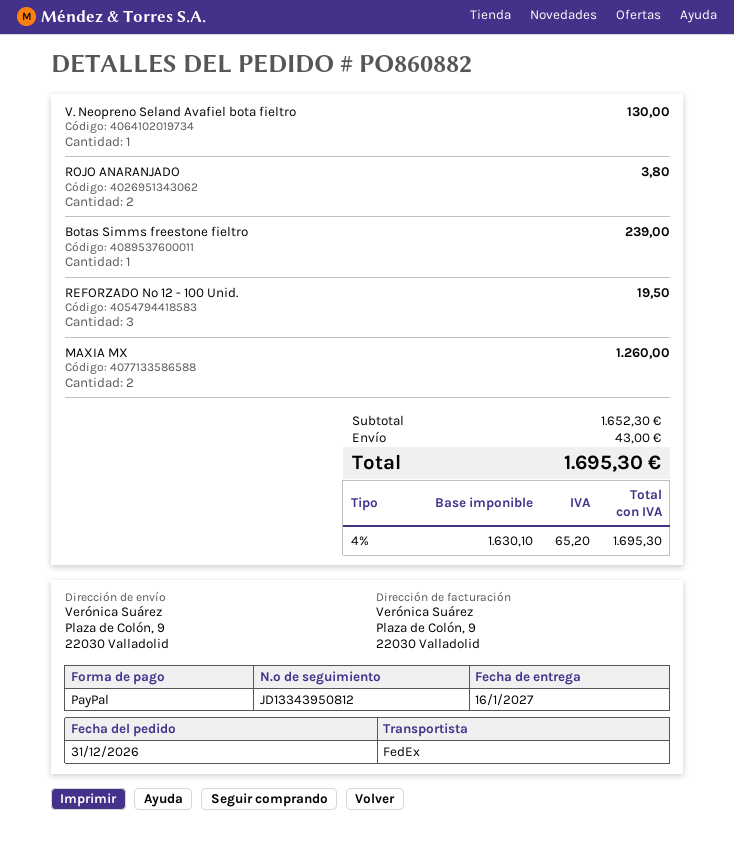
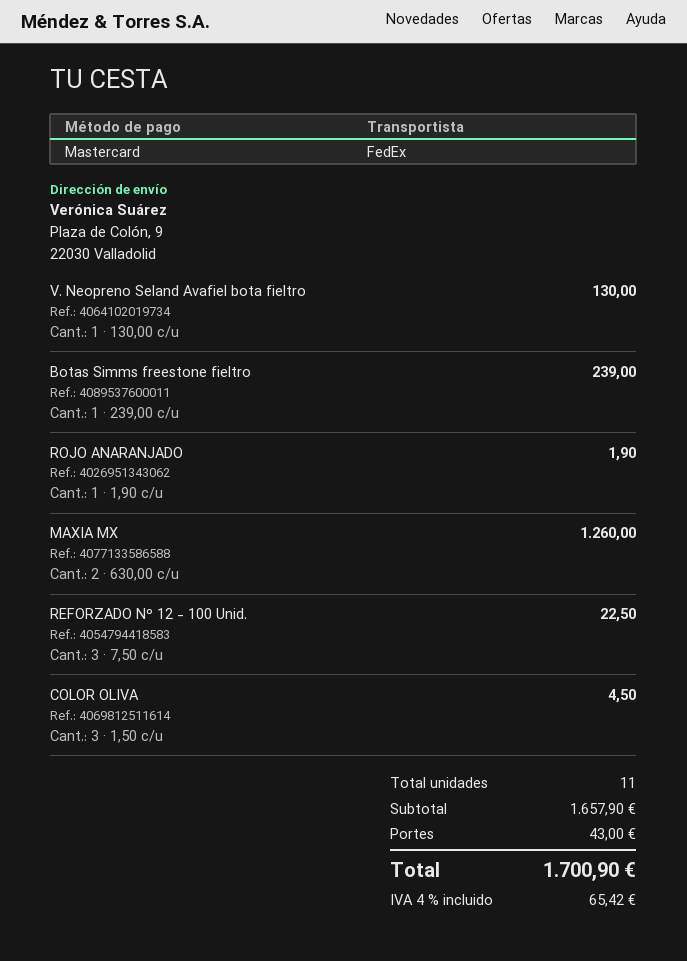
payment method: PayPal -> Mastercard
ROJO ANARANJADO: 2 for 3.80 -> 1 for 1.90
REFORZADO Nº 12 - 100 Unid.: 3 for 19.50 -> 3 for 22.50
COLOR OLIVA: none -> 3 for 4.50
subtotal: 1652.30 -> 1657.90
tax: 4% = 65.20 -> 4% = 65.42
total: 1695.30 -> 1700.90

